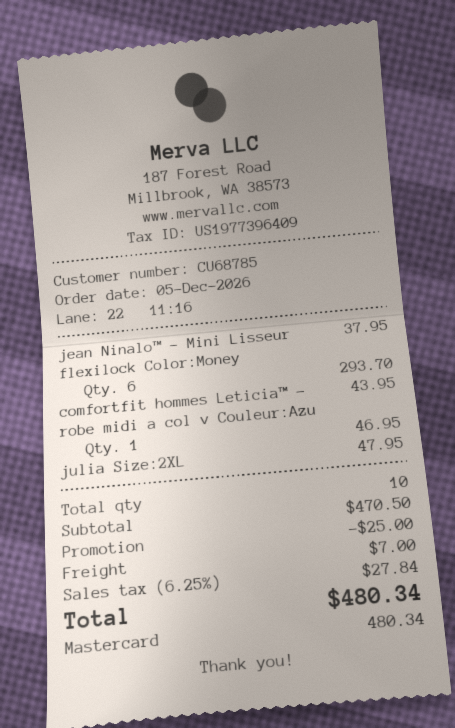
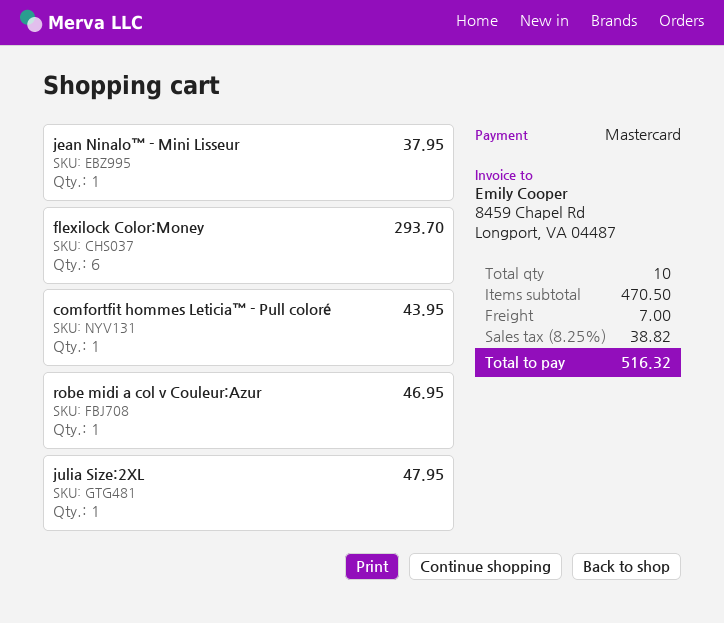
discount: 25.00 -> none
tax: 6.25% = 27.84 -> 8.25% = 38.82
total: 480.34 -> 516.32

